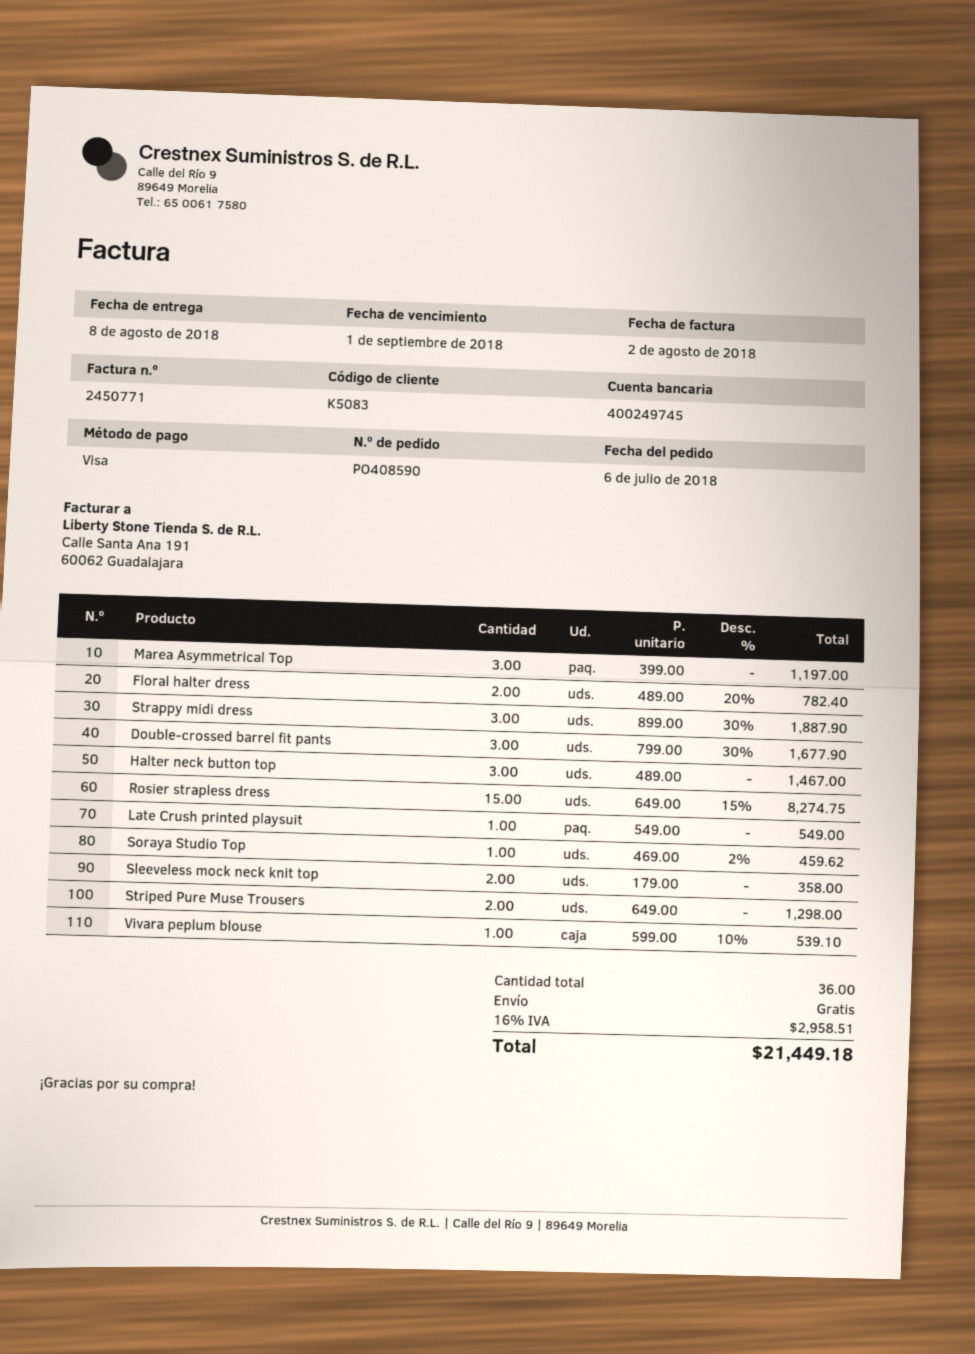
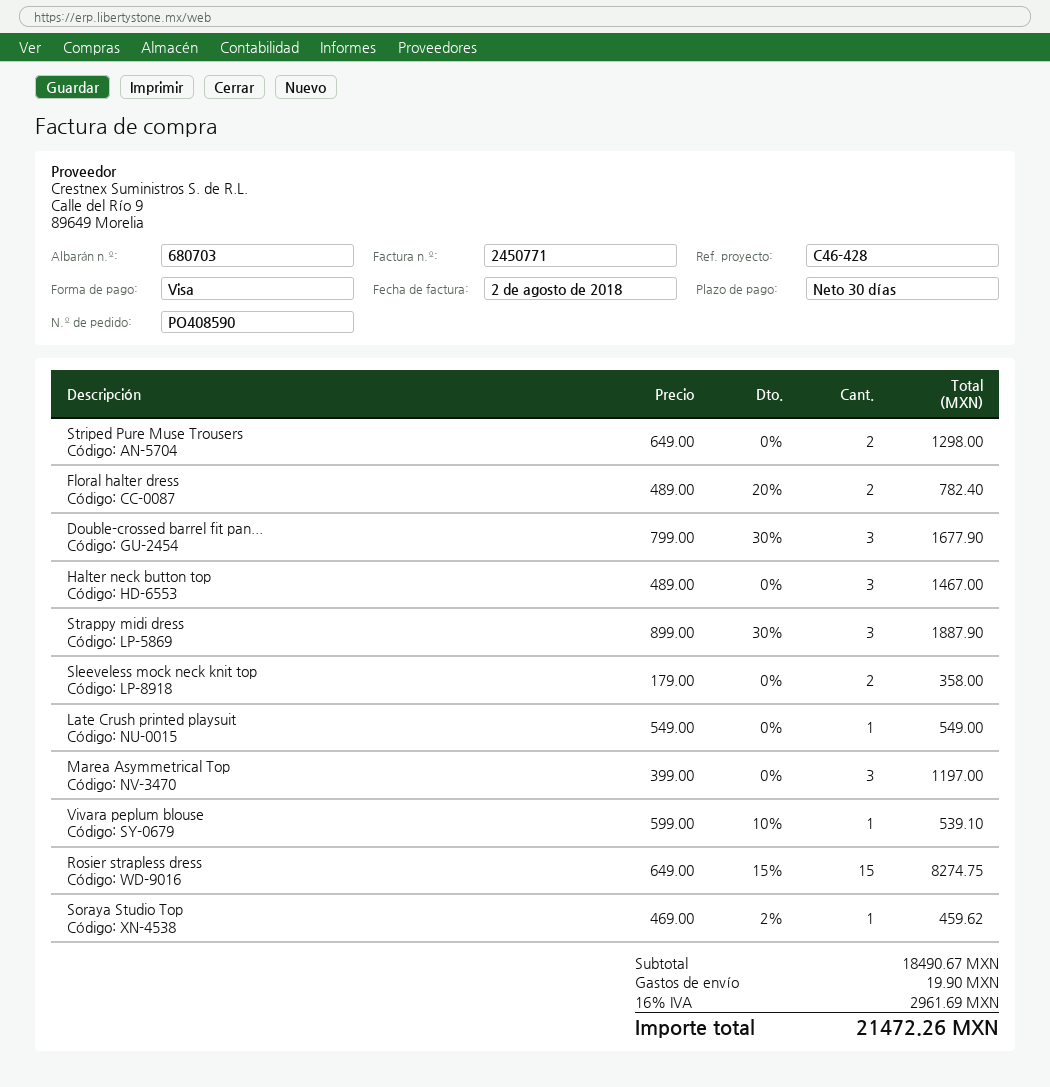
shipping: 0.00 -> 19.90
tax: 16% = 2958.51 -> 16% = 2961.69
total: 21449.18 -> 21472.26

